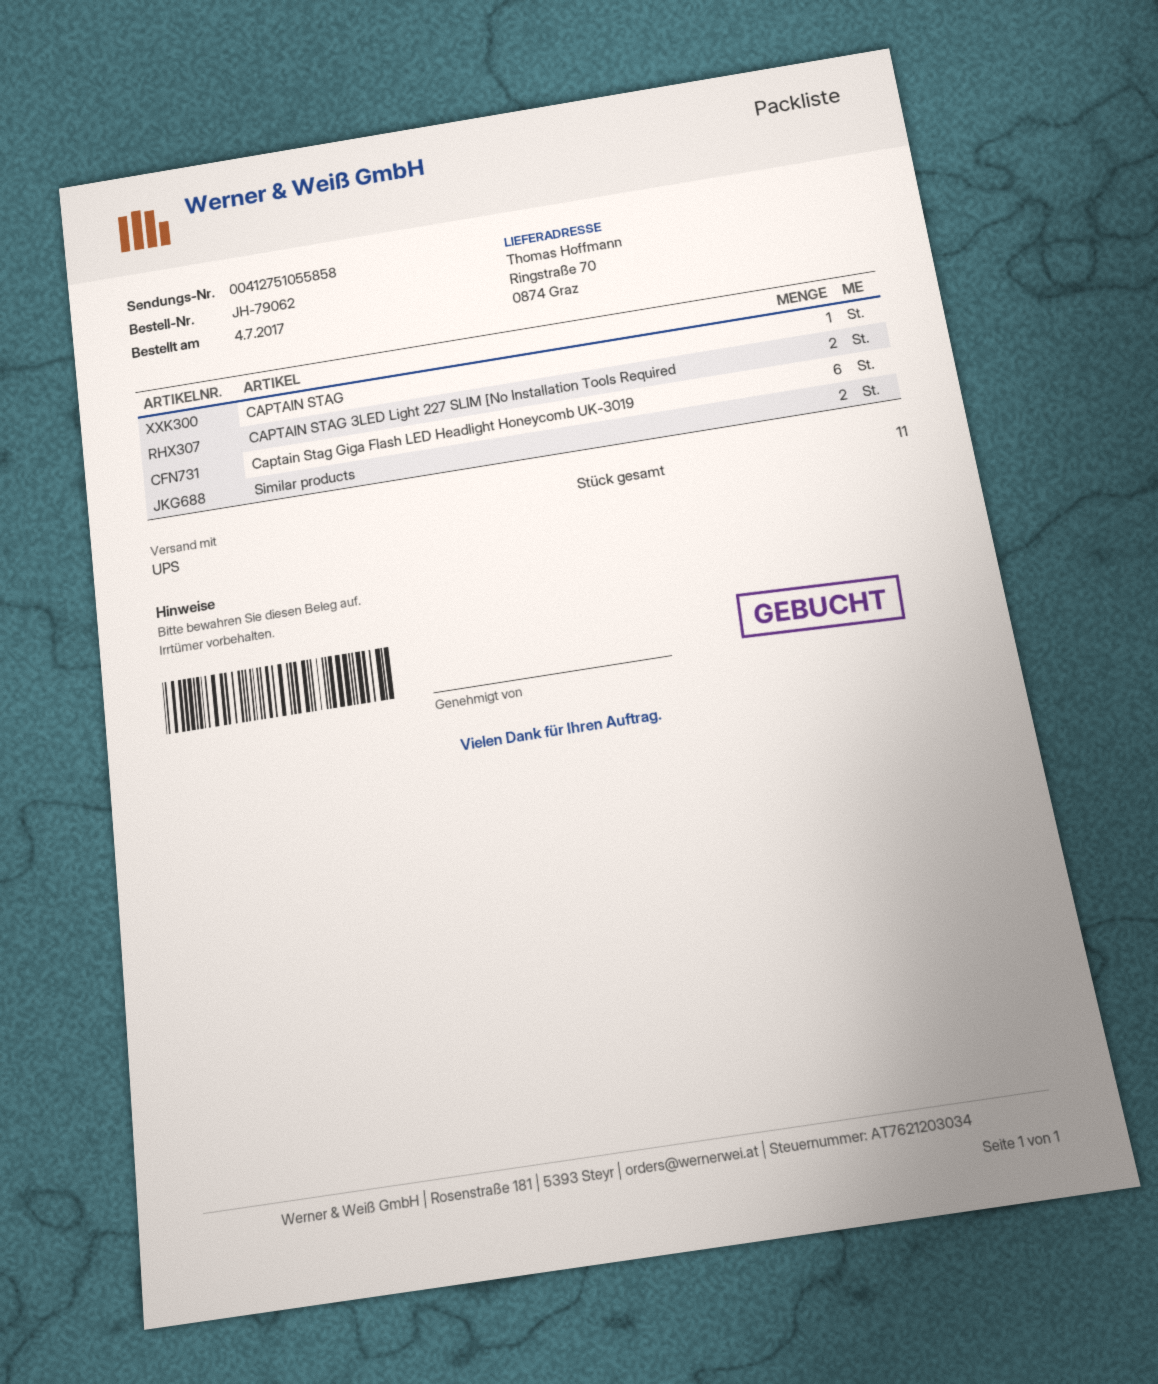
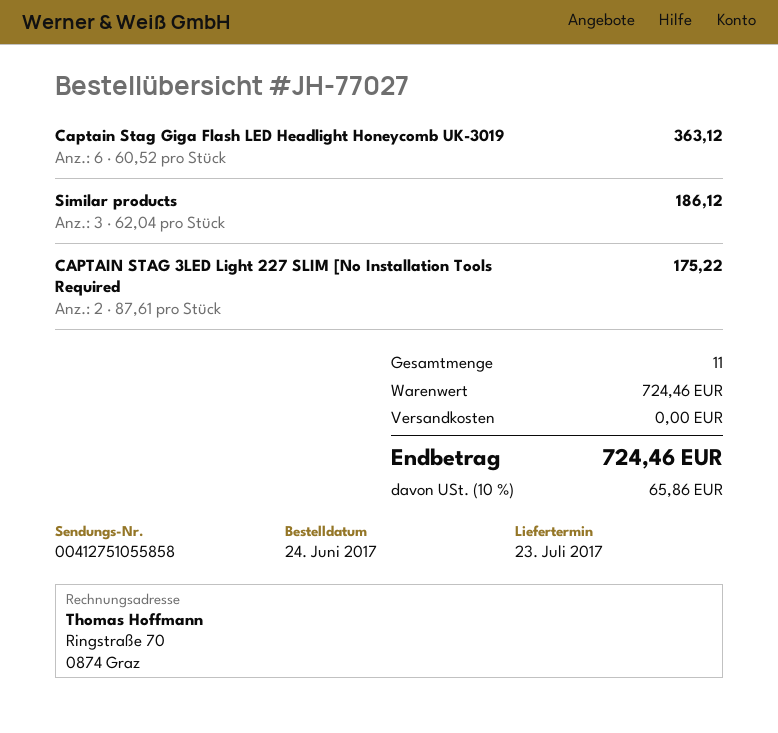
order number: JH-79062 -> JH-77027
order date: 2017-07-04 -> 2017-06-24
CAPTAIN STAG: 1 -> none
Similar products: 2 -> 3

